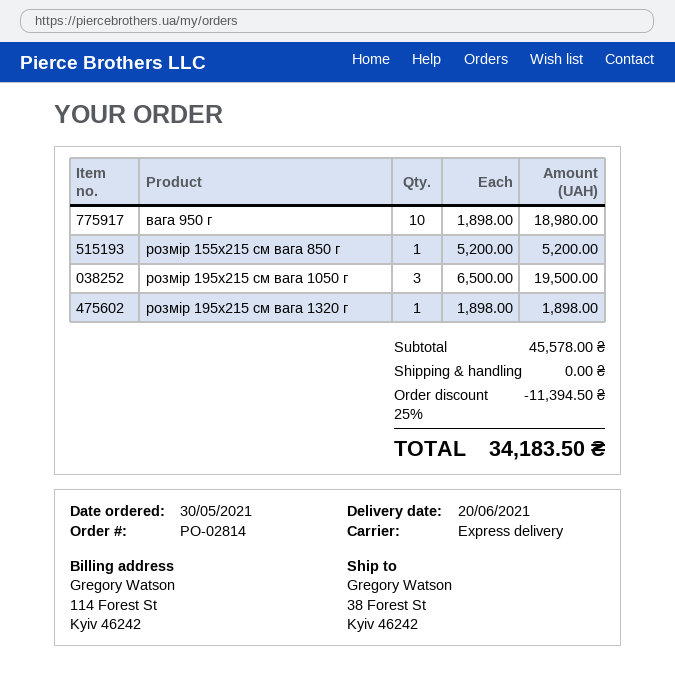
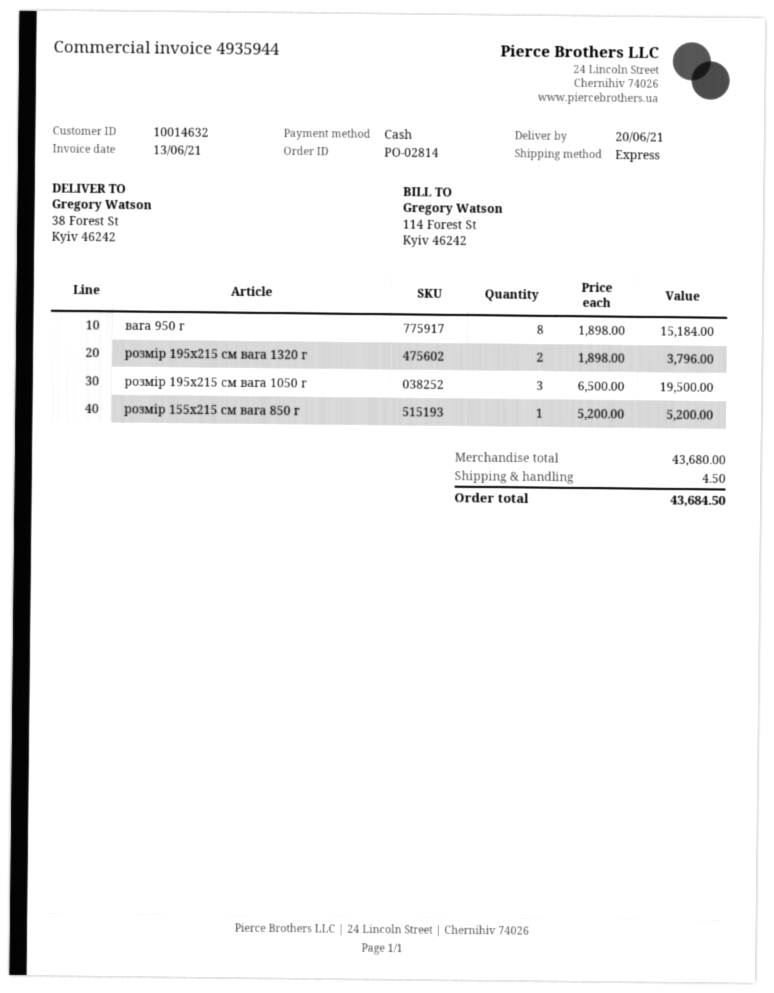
вага 950 г: 10 x 1898.00 = 18980.00 -> 8 x 1898.00 = 15184.00
розмір 195х215 см вага 1320 г: 1 x 1898.00 = 1898.00 -> 2 x 1898.00 = 3796.00
subtotal: 45578.00 -> 43680.00
discount: 25% = 11394.50 -> none
shipping: 0.00 -> 4.50
total: 34183.50 -> 43684.50

